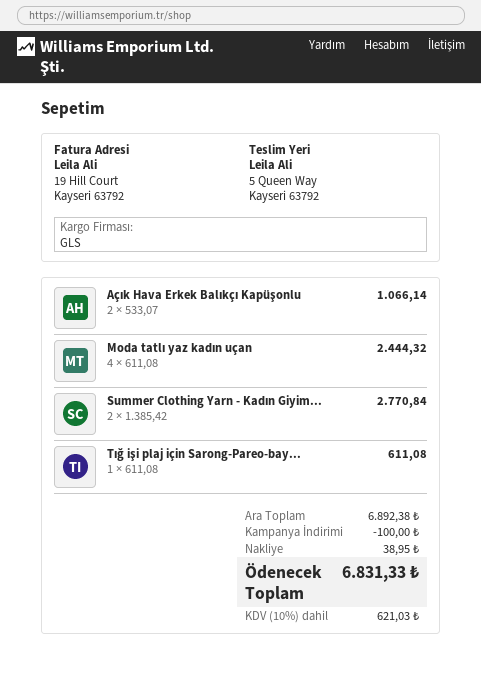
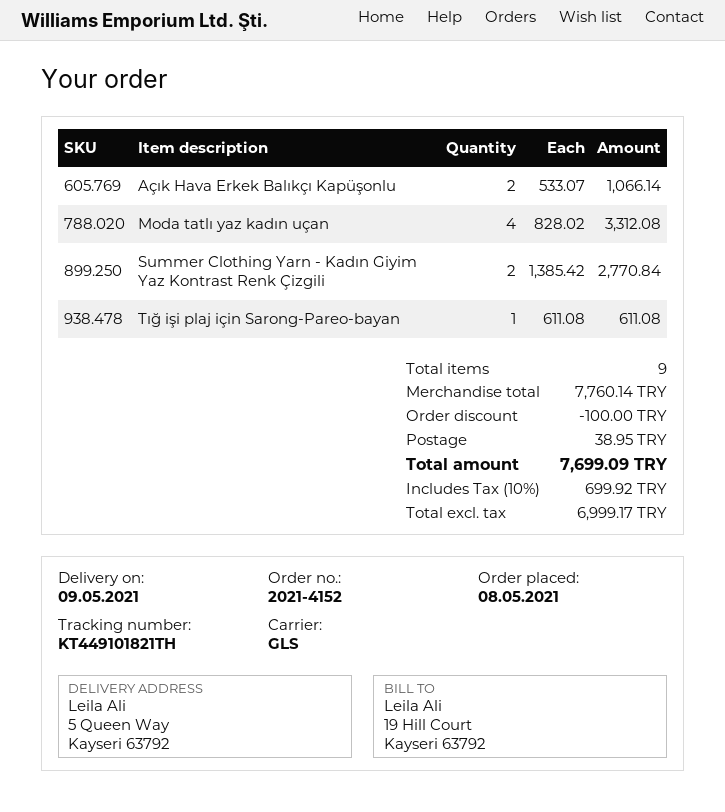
Moda tatlı yaz kadın uçan: 4 x 611.08 = 2444.32 -> 4 x 828.02 = 3312.08
subtotal: 6892.38 -> 7760.14
tax: 10% = 621.03 -> 10% = 699.92
total: 6831.33 -> 7699.09

